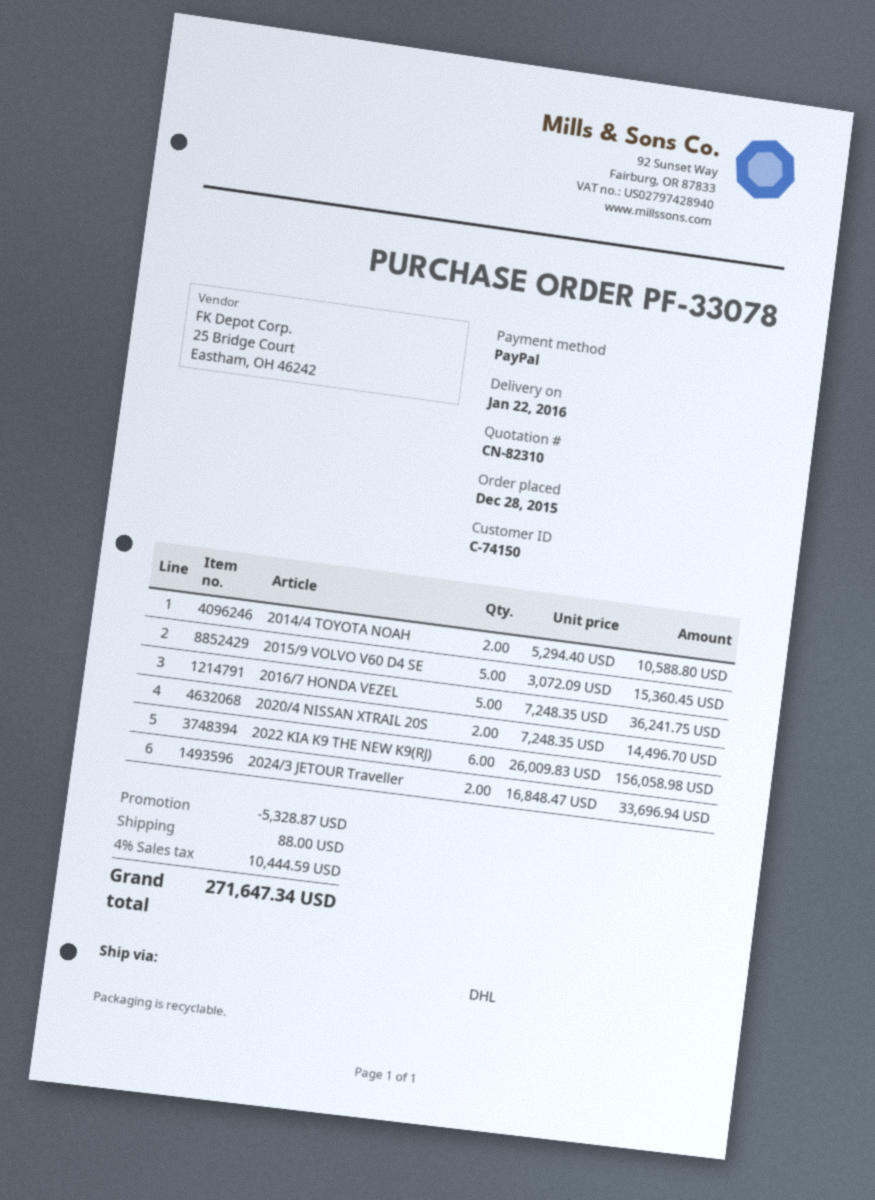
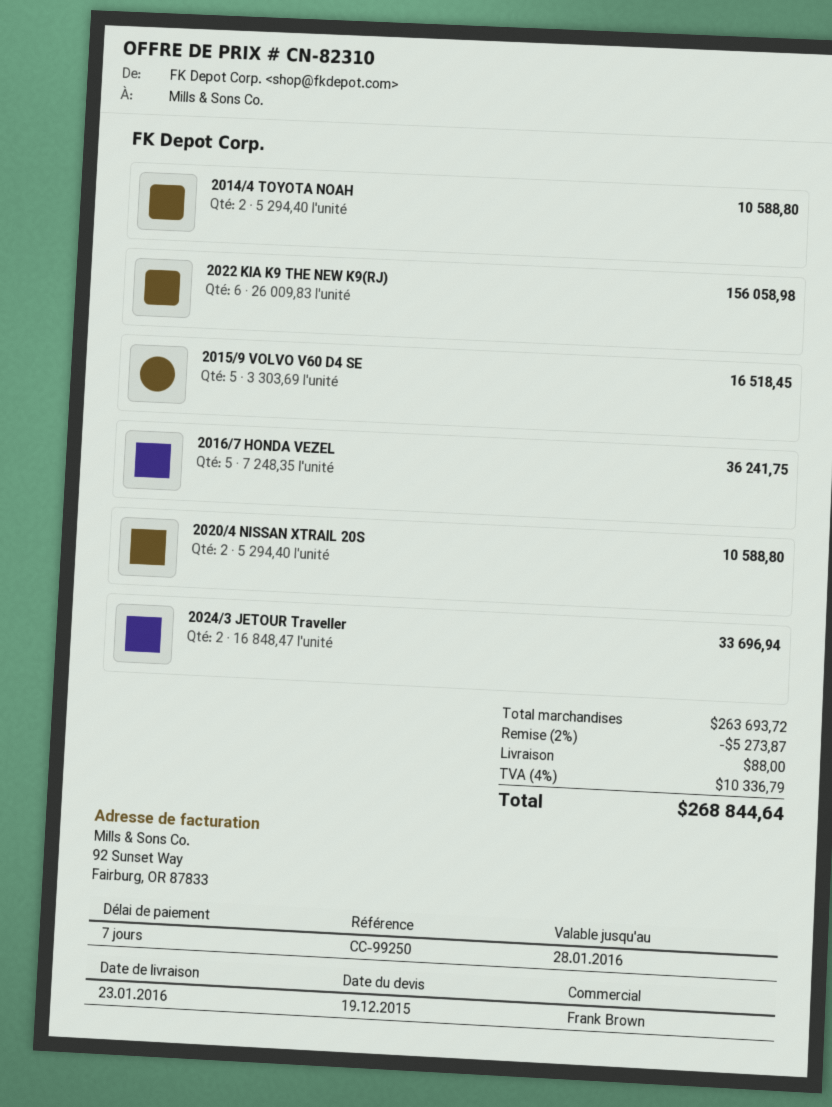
delivery date: 2016-01-22 -> 2016-01-23
2015/9 VOLVO V60 D4 SE: 5 x 3072.09 = 15360.45 -> 5 x 3303.69 = 16518.45
2020/4 NISSAN XTRAIL 20S: 2 x 7248.35 = 14496.70 -> 2 x 5294.40 = 10588.80
discount: 5328.87 -> 5273.87
tax: 4% = 10444.59 -> 4% = 10336.79
total: 271647.34 -> 268844.64

